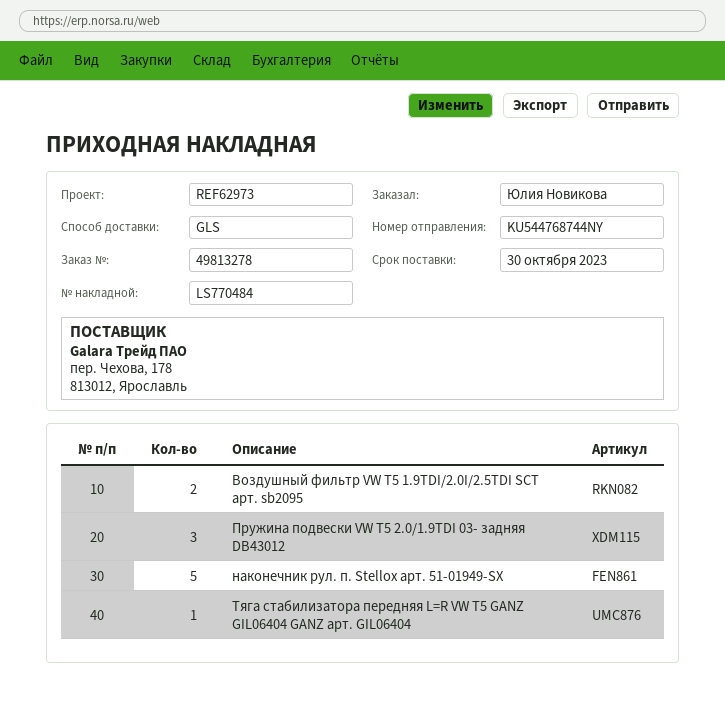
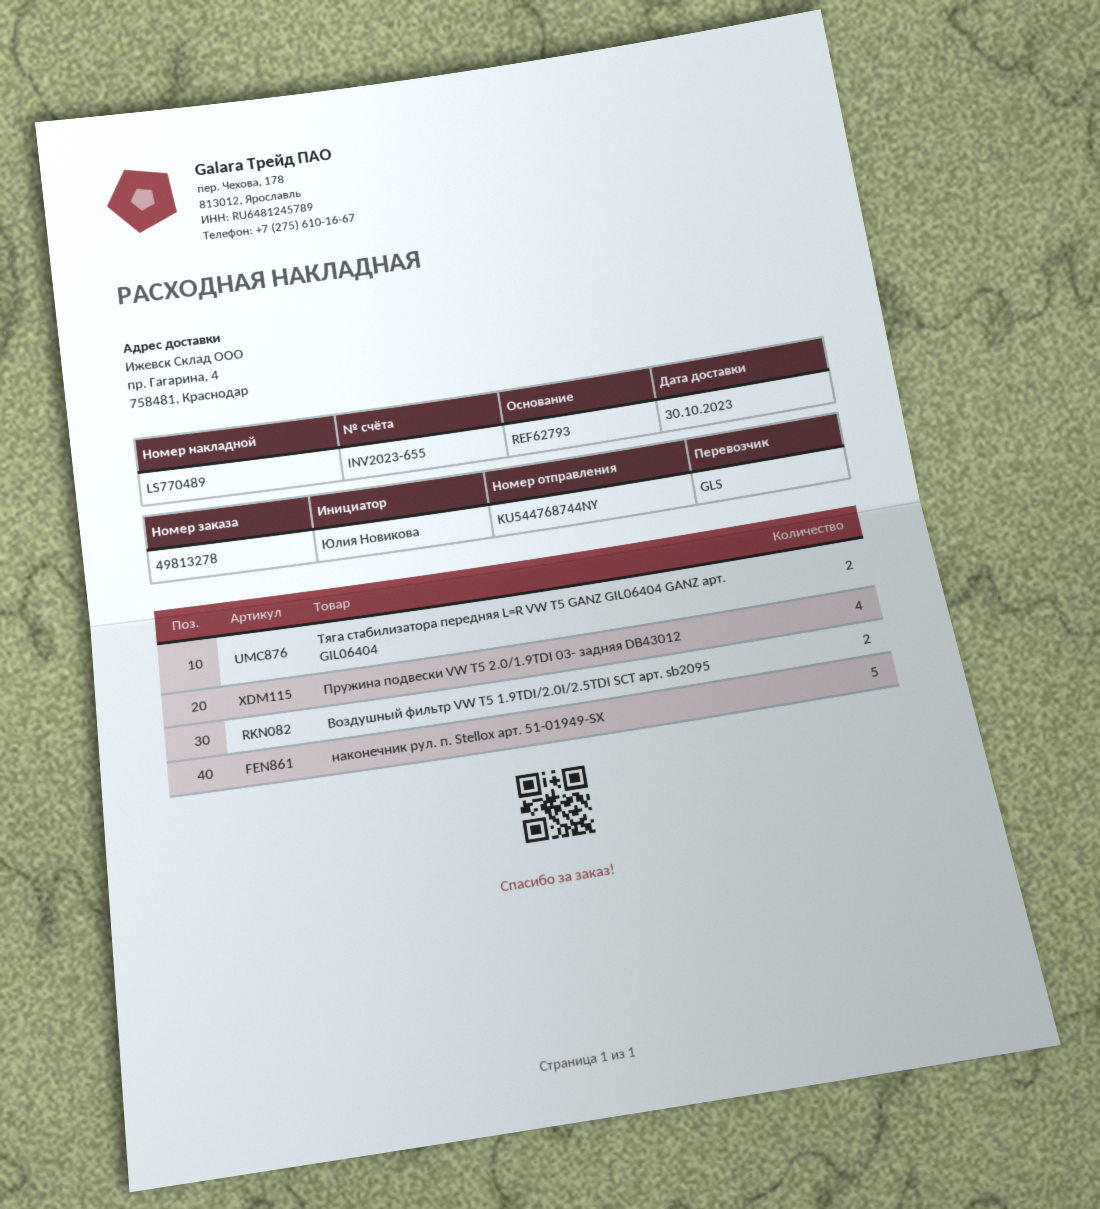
delivery note number: LS770484 -> LS770489
reference: REF62973 -> REF62793
Пружина подвески VW T5 2.0/1.9TDI 03- задняя DB43012: 3 -> 4
Тяга стабилизатора передняя L=R VW T5 GANZ GIL06404 GANZ арт. GIL06404: 1 -> 2

